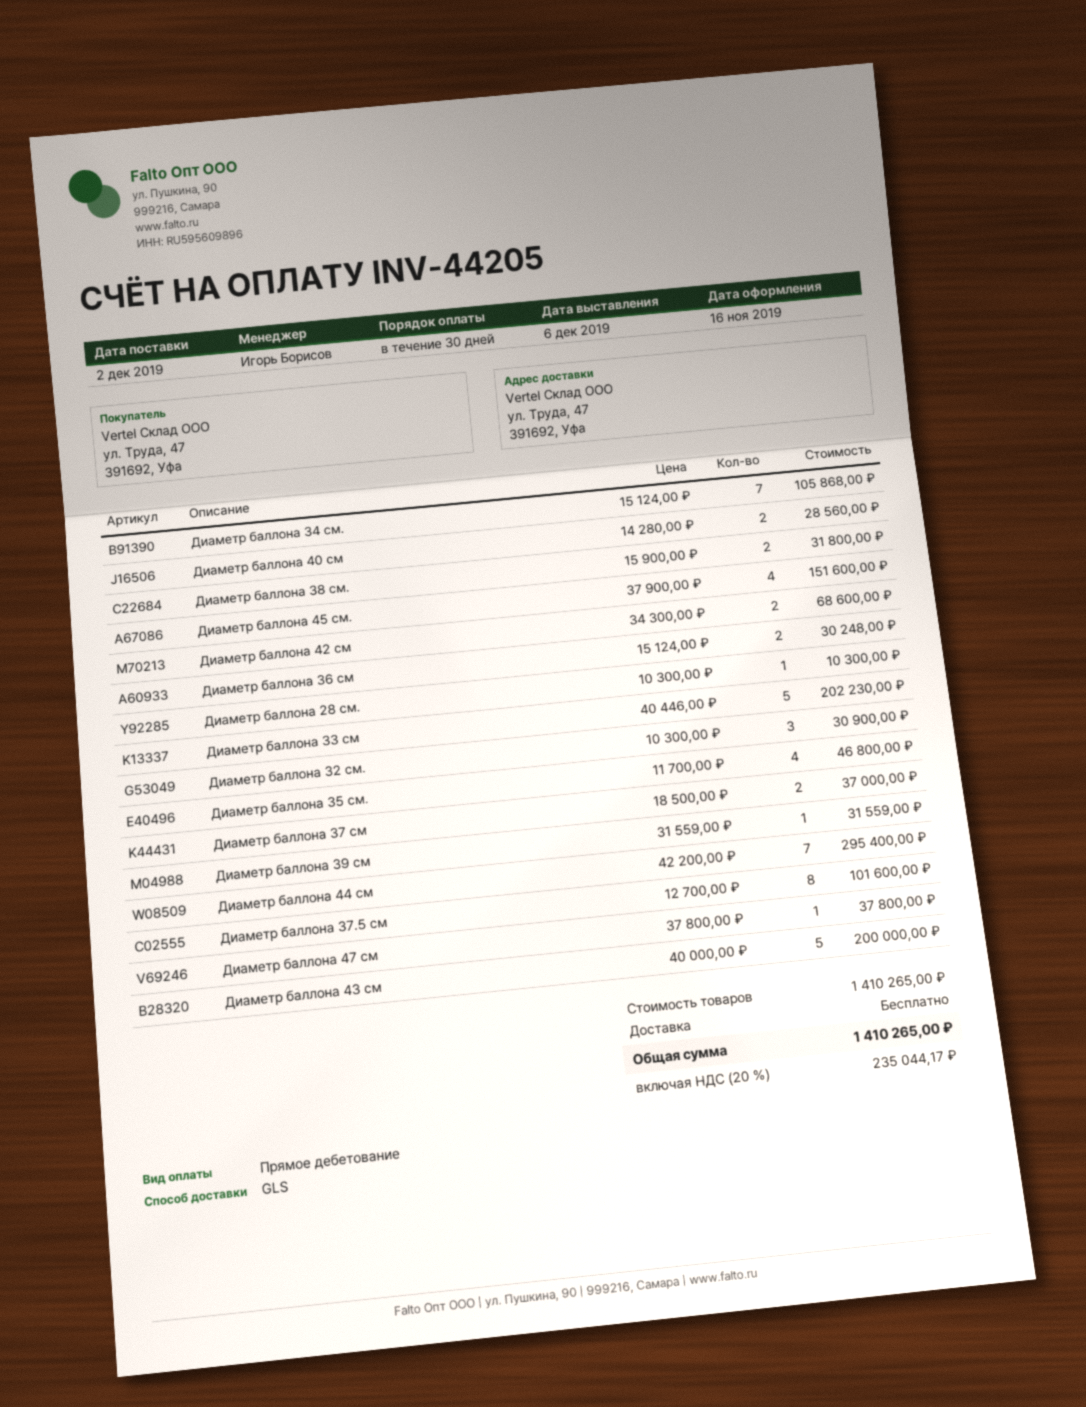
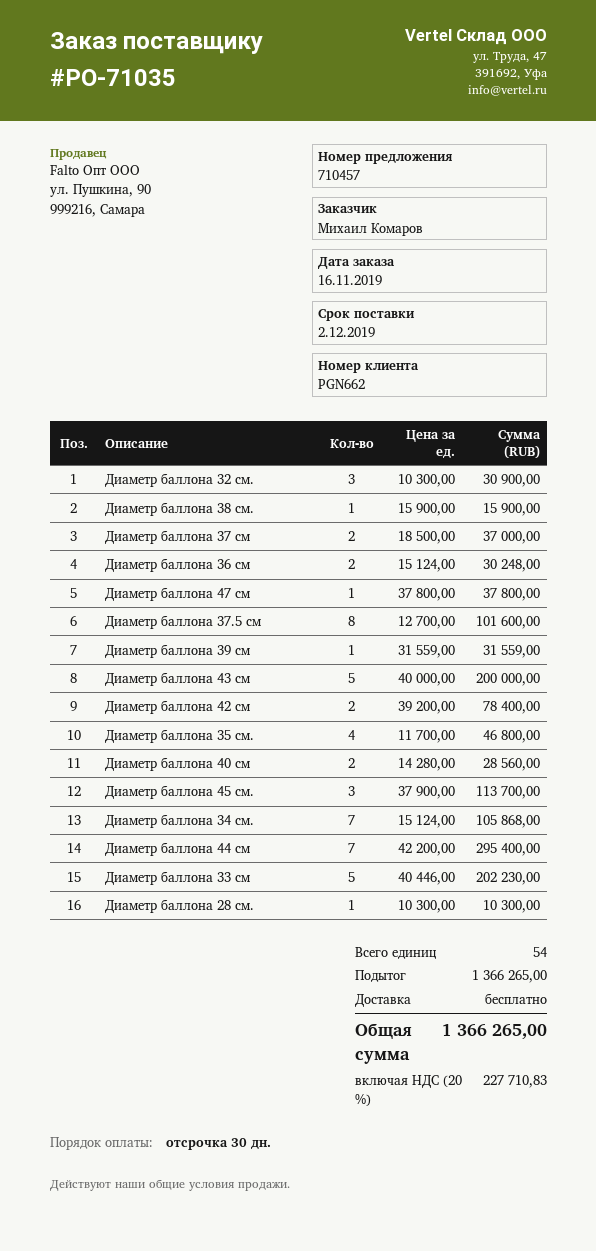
Диаметр баллона 38 см.: 2 x 15900.00 = 31800.00 -> 1 x 15900.00 = 15900.00
Диаметр баллона 45 см.: 4 x 37900.00 = 151600.00 -> 3 x 37900.00 = 113700.00
Диаметр баллона 42 см: 2 x 34300.00 = 68600.00 -> 2 x 39200.00 = 78400.00
subtotal: 1410265.00 -> 1366265.00
tax: 20% = 235044.17 -> 20% = 227710.83
total: 1410265.00 -> 1366265.00

